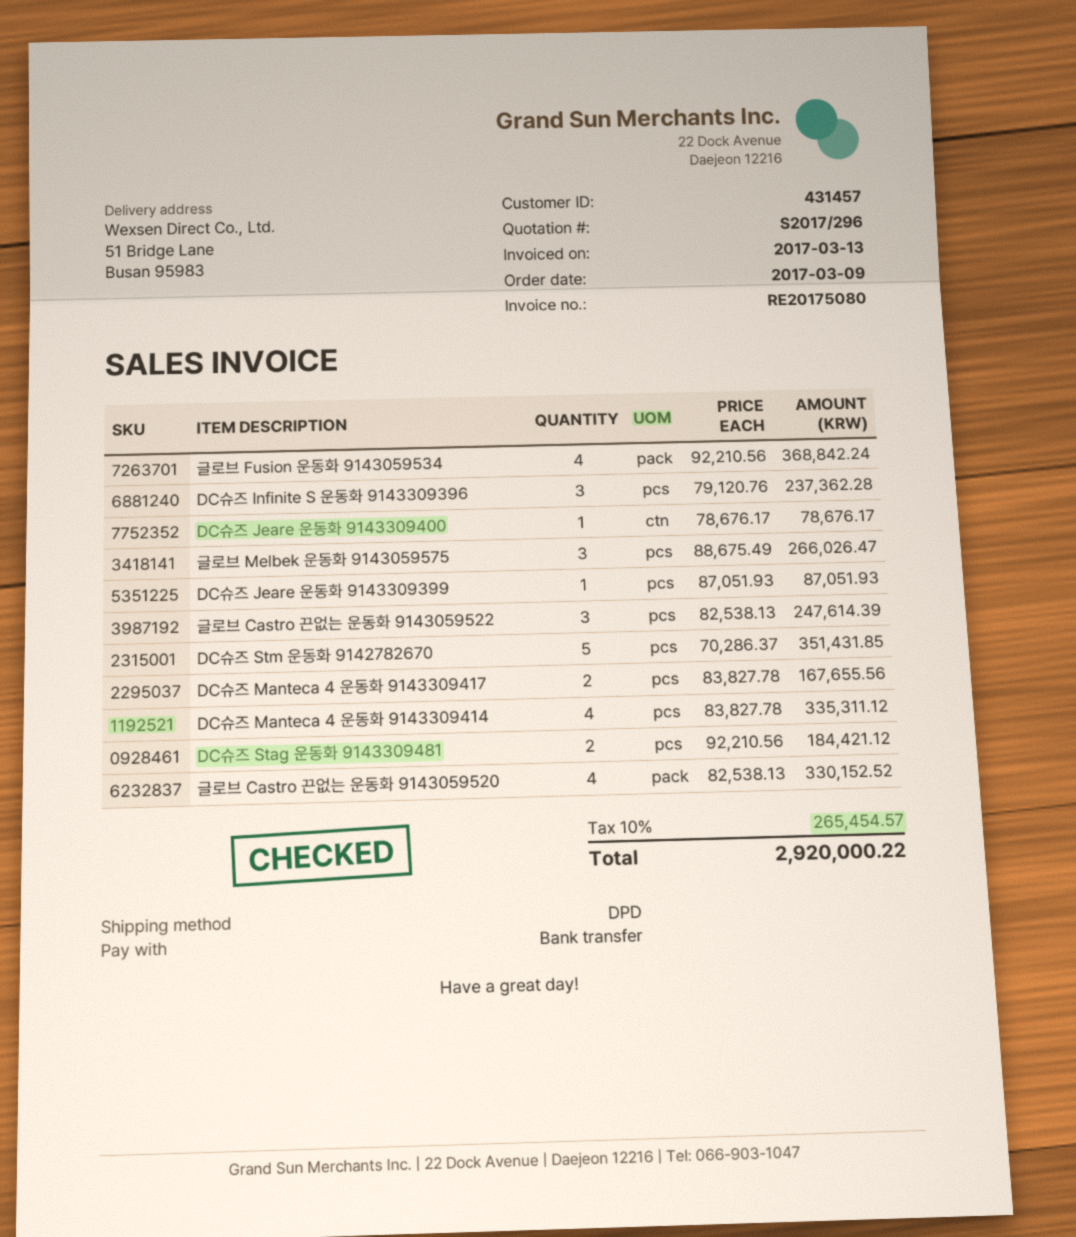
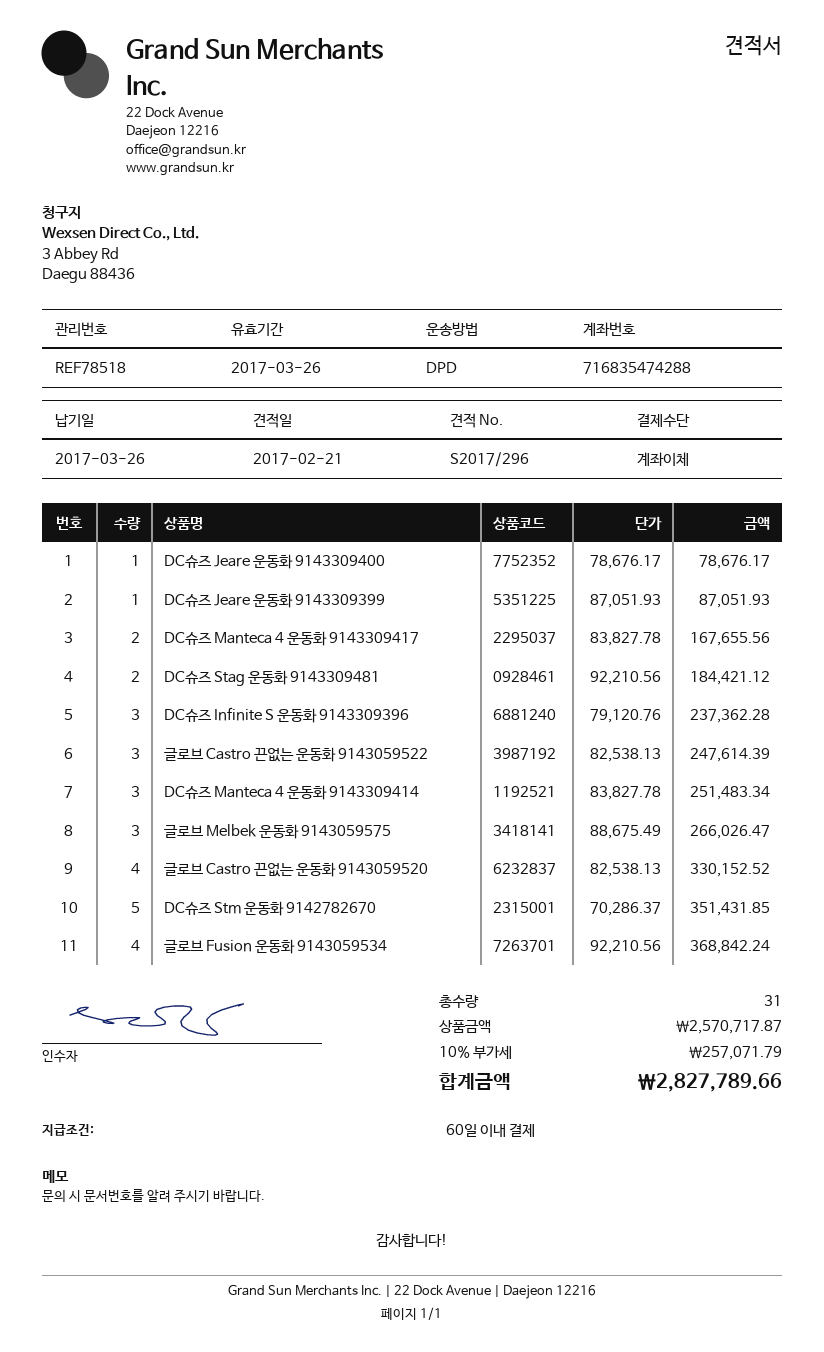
DC슈즈 Manteca 4 운동화 9143309414: 4 x 83827.78 = 335311.12 -> 3 x 83827.78 = 251483.34
tax: 10% = 265454.57 -> 10% = 257071.79
total: 2920000.22 -> 2827789.66

